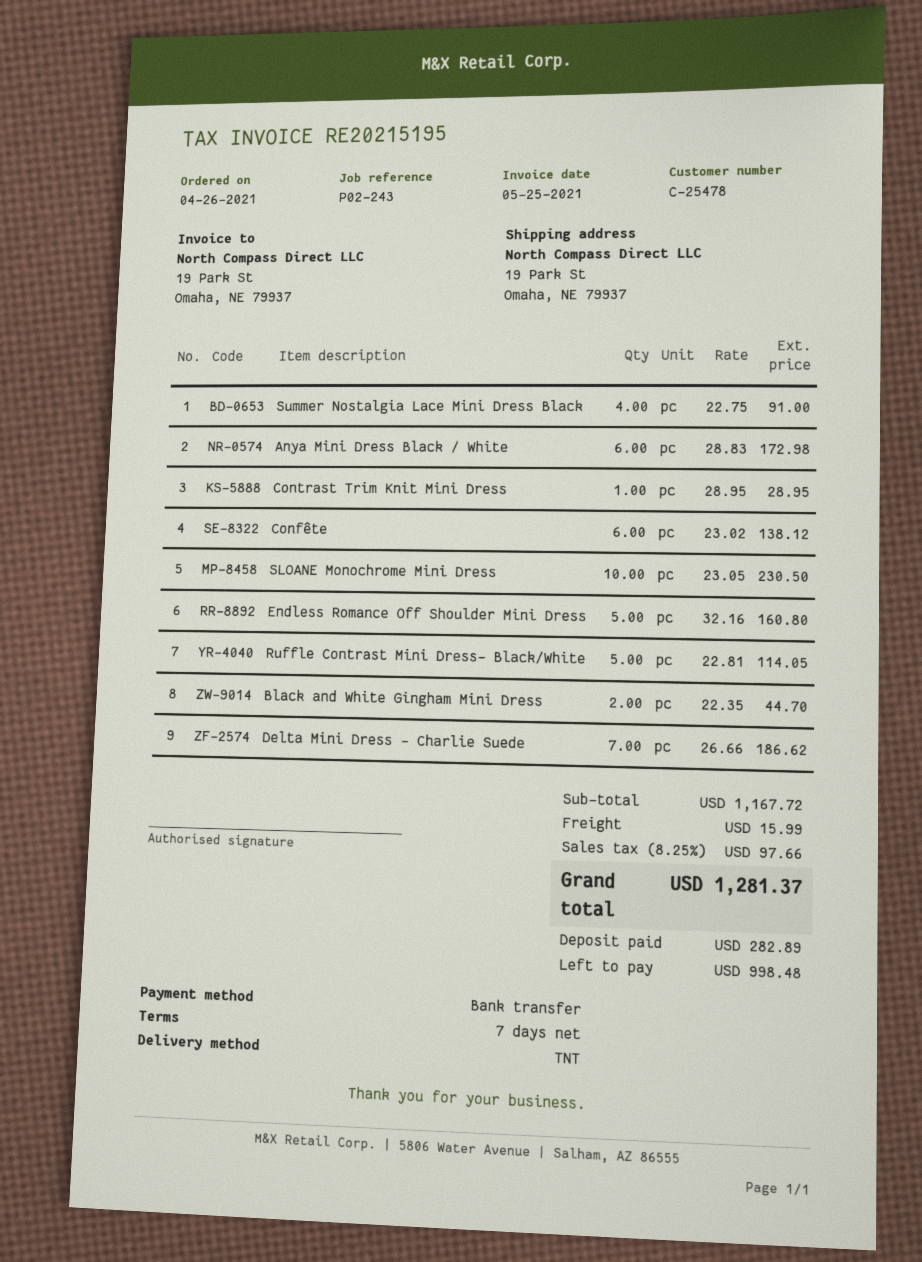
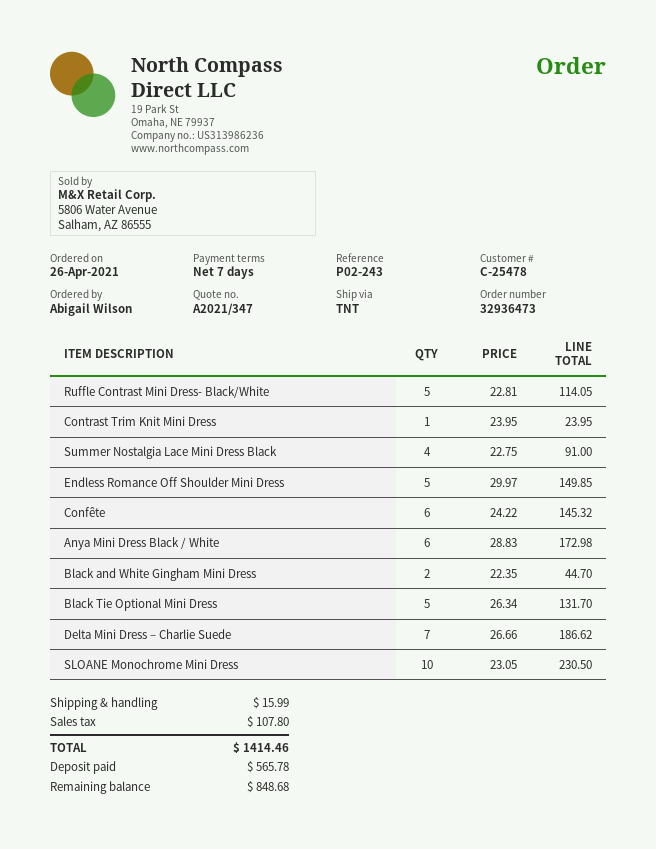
Contrast Trim Knit Mini Dress: 1 x 28.95 = 28.95 -> 1 x 23.95 = 23.95
Confête: 6 x 23.02 = 138.12 -> 6 x 24.22 = 145.32
Endless Romance Off Shoulder Mini Dress: 5 x 32.16 = 160.80 -> 5 x 29.97 = 149.85
Black Tie Optional Mini Dress: none -> 5 x 26.34 = 131.70
tax: 97.66 -> 107.80
total: 1281.37 -> 1414.46
deposit: 282.89 -> 565.78
balance: 998.48 -> 848.68

